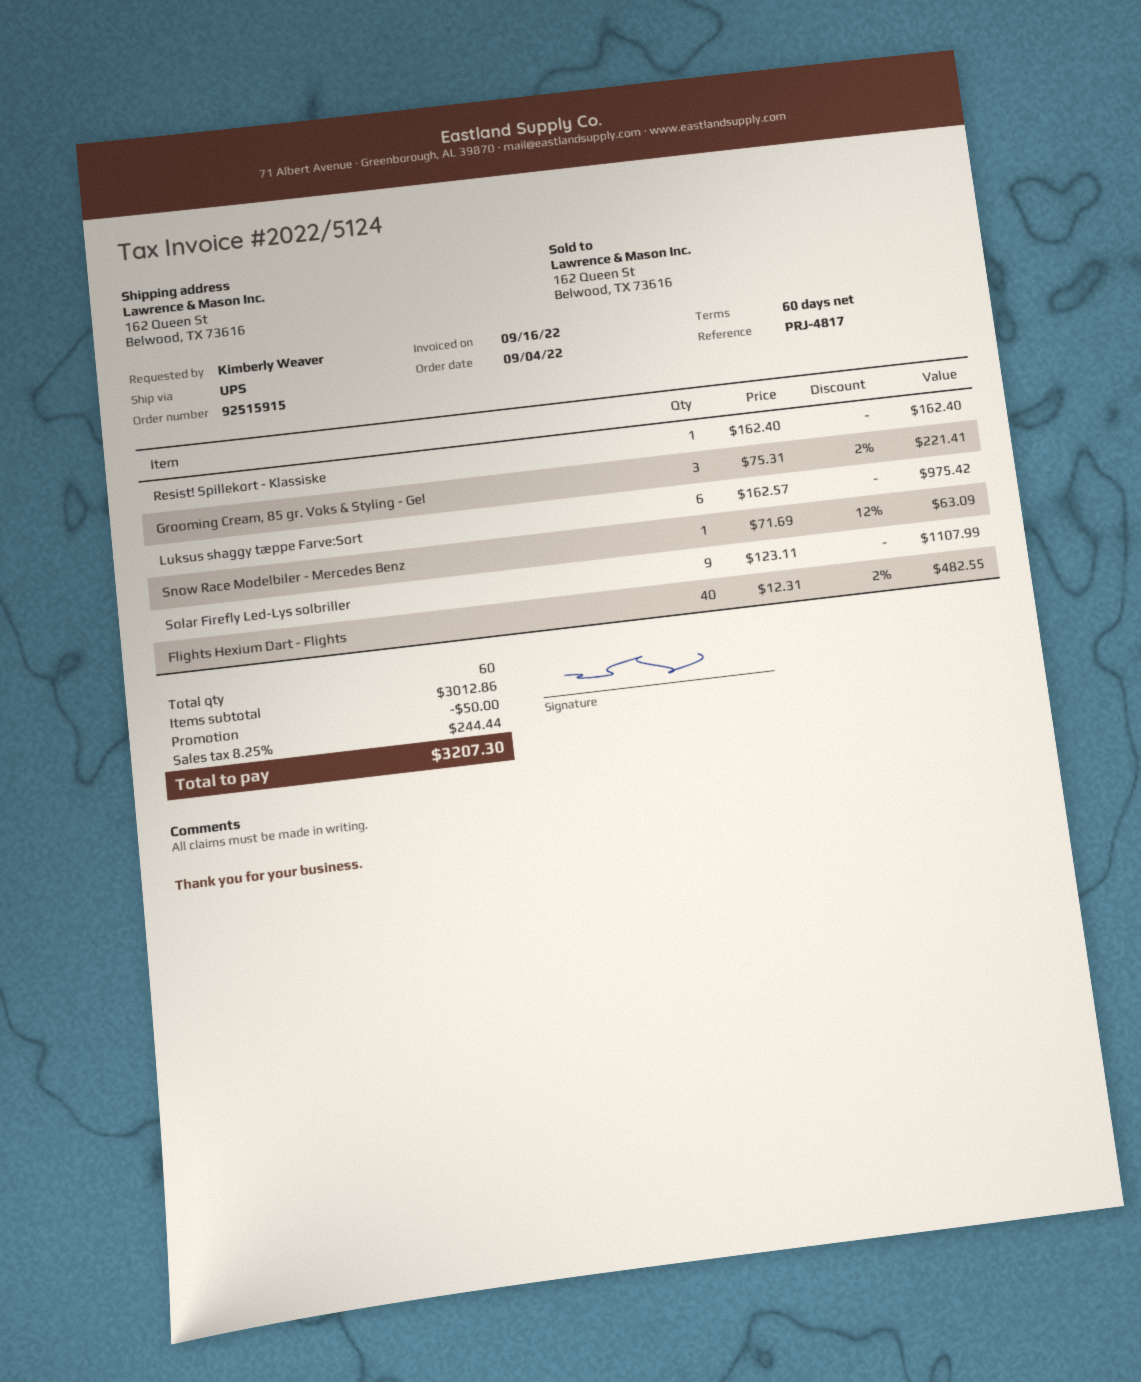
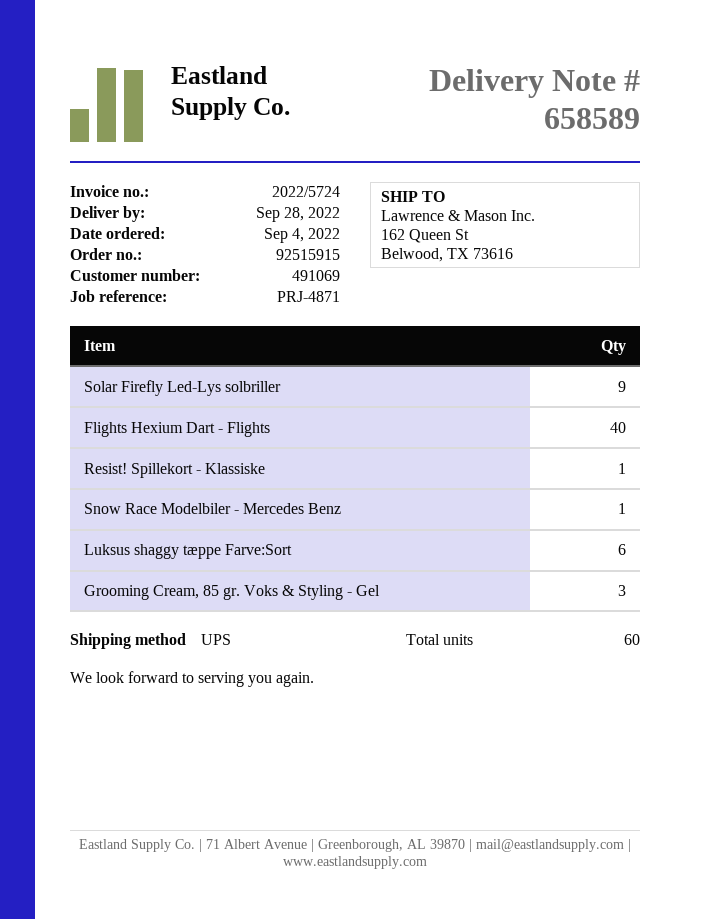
invoice number: 2022/5124 -> 2022/5724
reference: PRJ-4817 -> PRJ-4871

